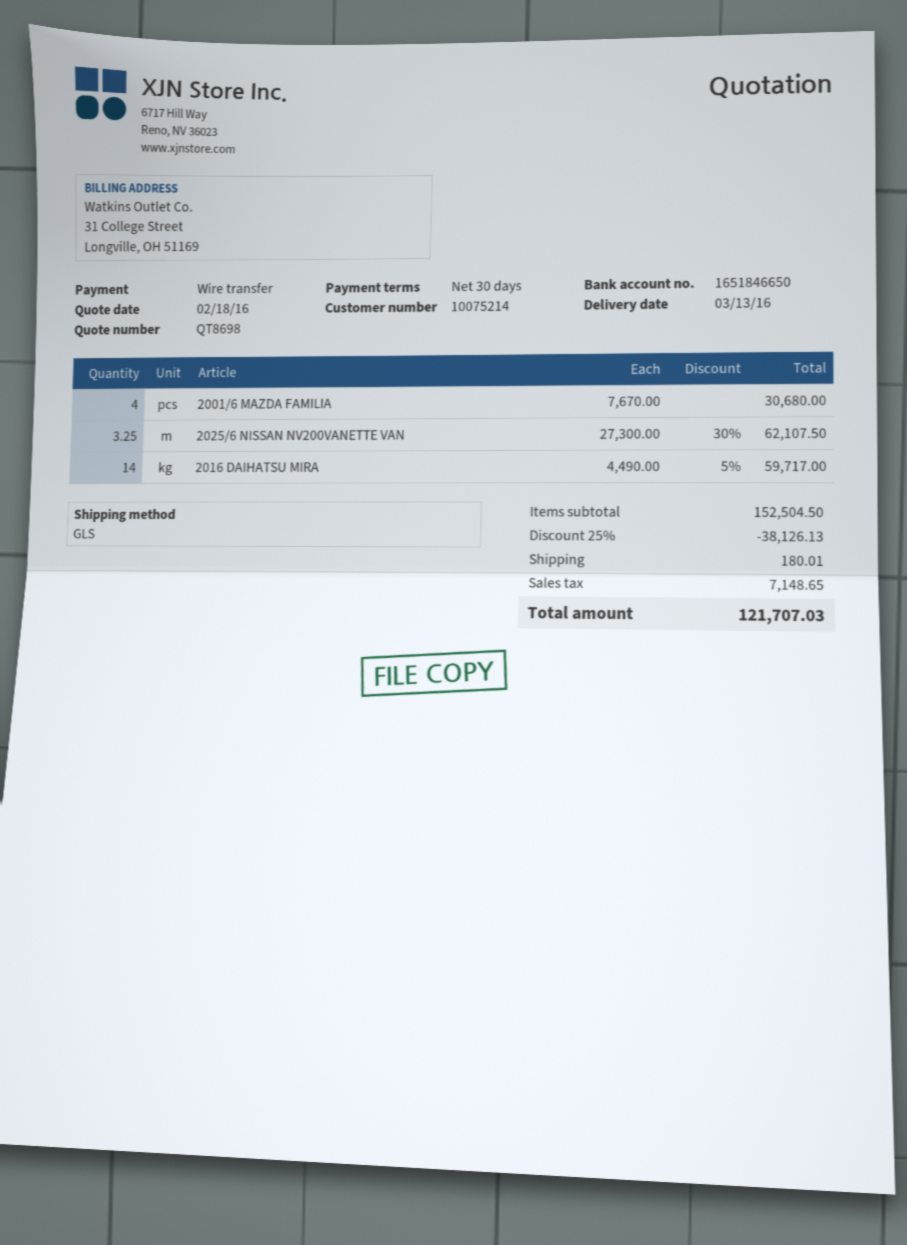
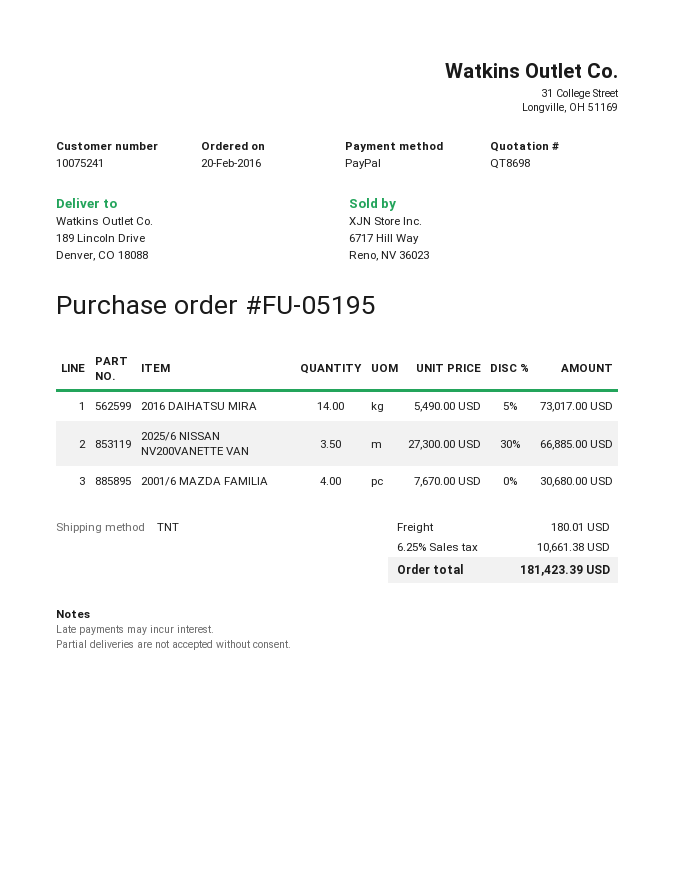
customer number: 10075214 -> 10075241
payment method: bank transfer -> PayPal
shipping method: GLS -> TNT
2025/6 NISSAN NV200VANETTE VAN: 3.25 x 27300.00 - 30% = 62107.50 -> 3.5 x 27300.00 - 30% = 66885.00
2016 DAIHATSU MIRA: 14 x 4490.00 - 5% = 59717.00 -> 14 x 5490.00 - 5% = 73017.00
discount: 25% = 38126.13 -> none
tax: 7148.65 -> 10661.38
total: 121707.03 -> 181423.39

